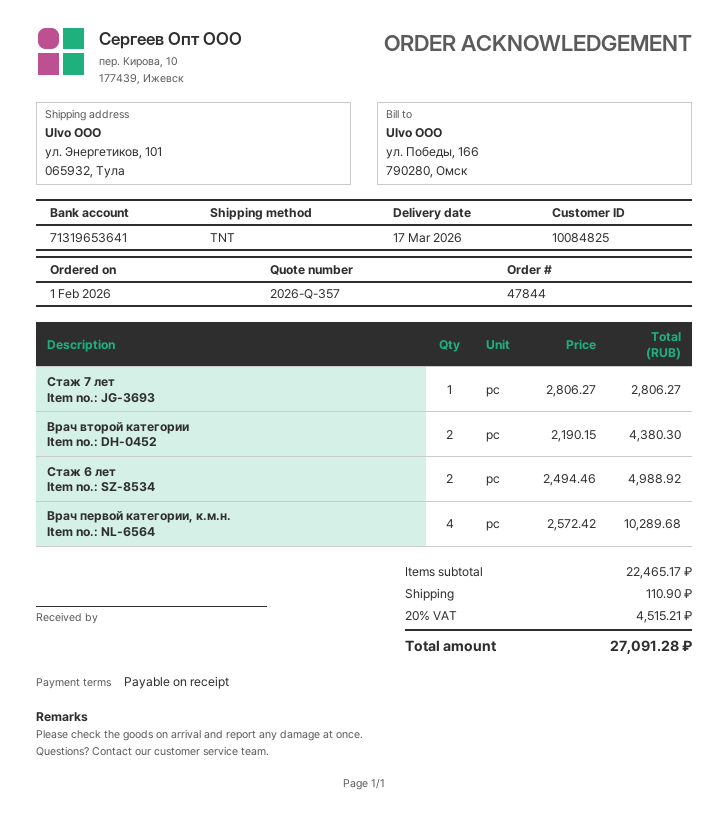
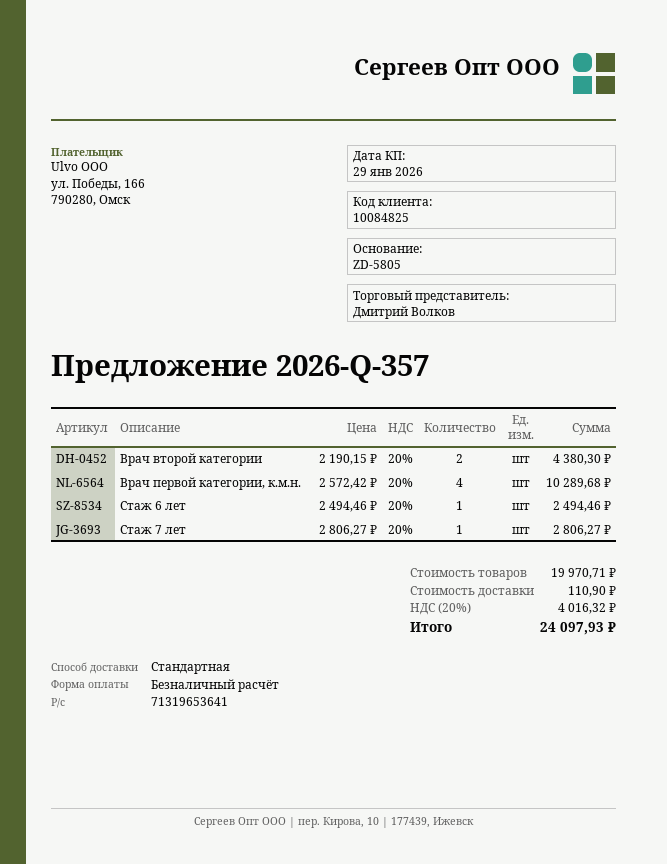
shipping method: TNT -> standard
Стаж 6 лет: 2 x 2494.46 = 4988.92 -> 1 x 2494.46 = 2494.46
subtotal: 22465.17 -> 19970.71
tax: 20% = 4515.21 -> 20% = 4016.32
total: 27091.28 -> 24097.93

